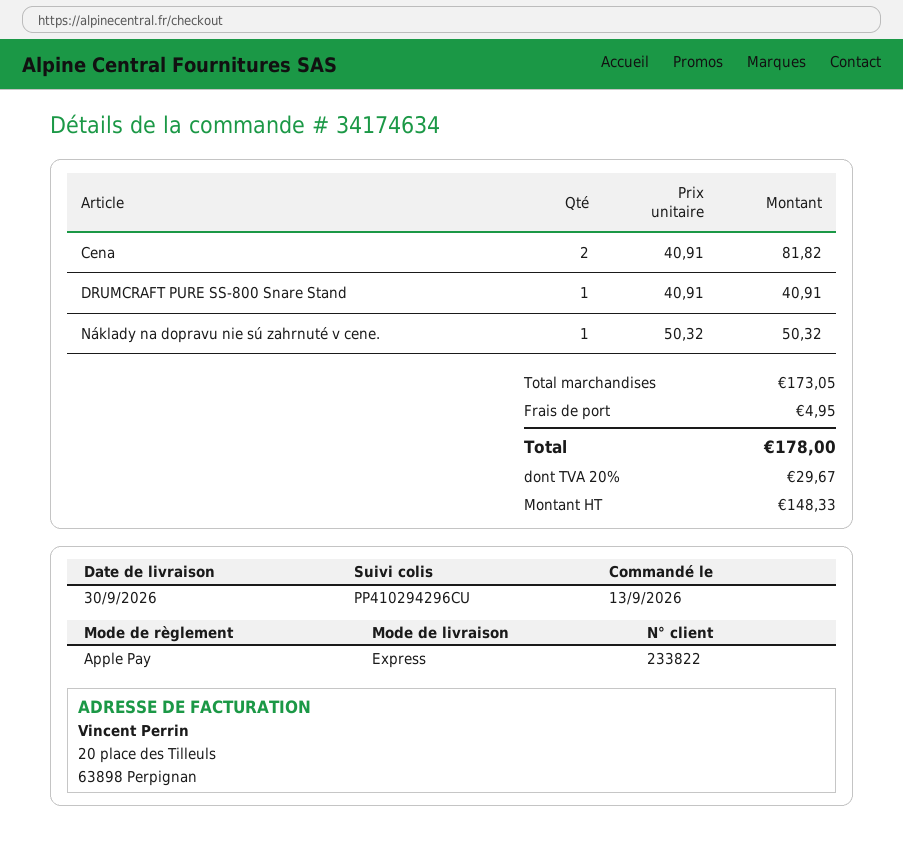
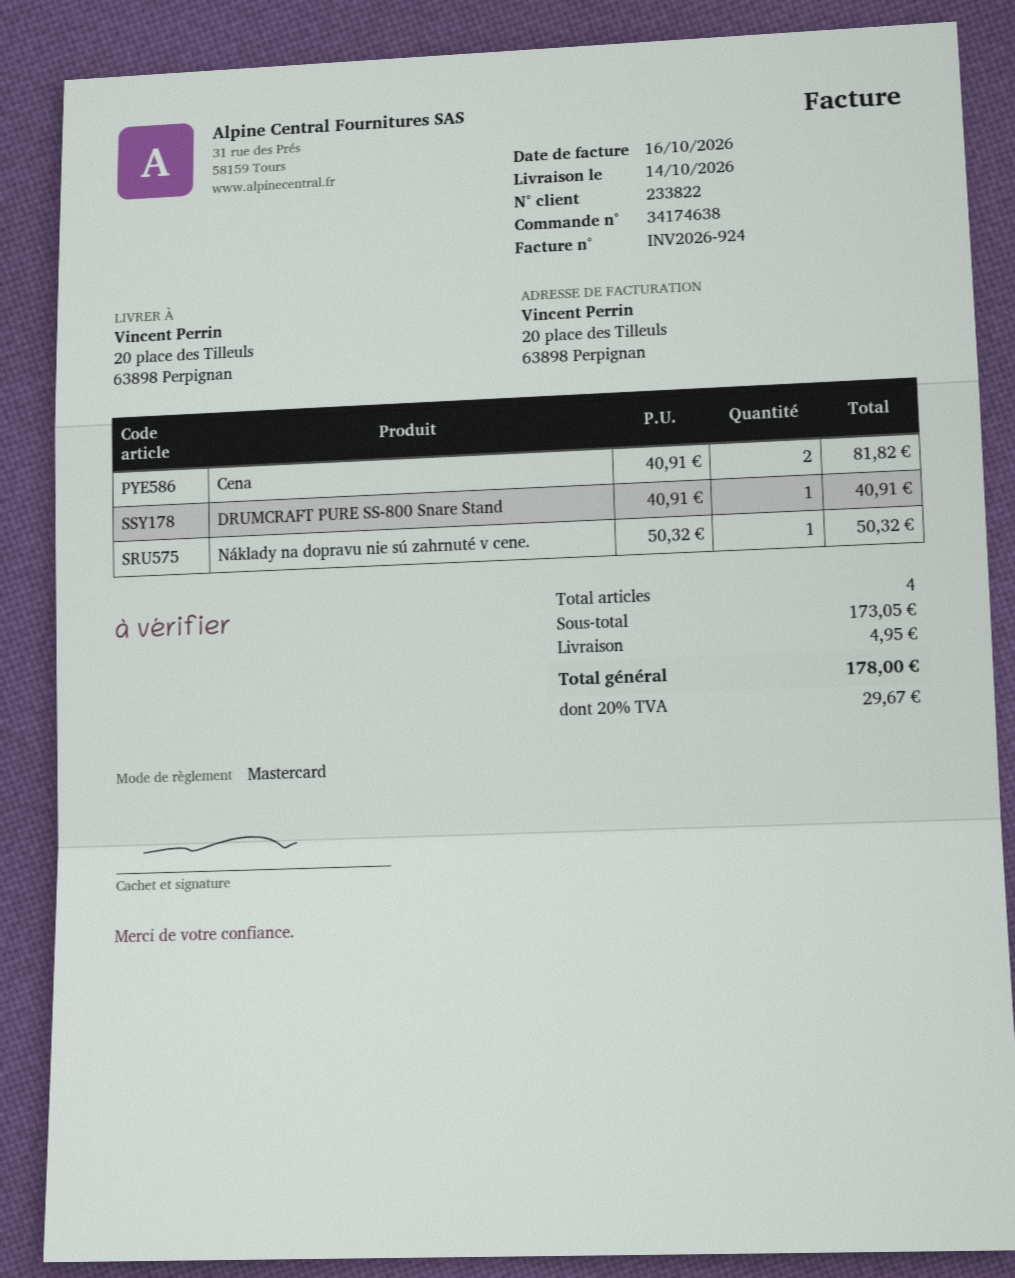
order number: 34174634 -> 34174638
delivery date: 2026-09-30 -> 2026-10-14
payment method: Apple Pay -> Mastercard

